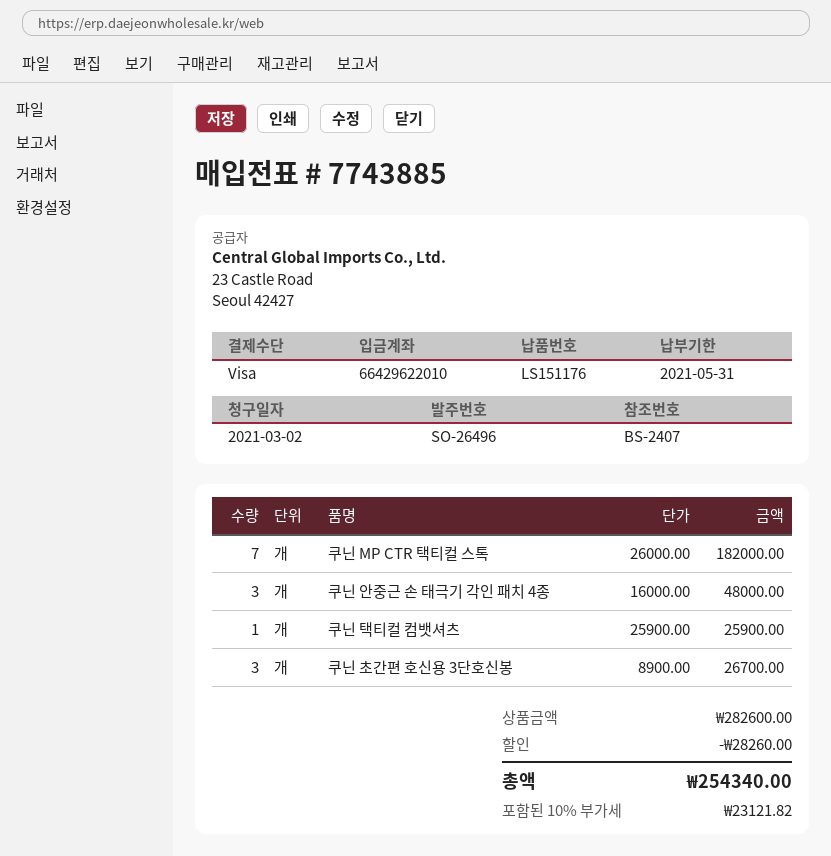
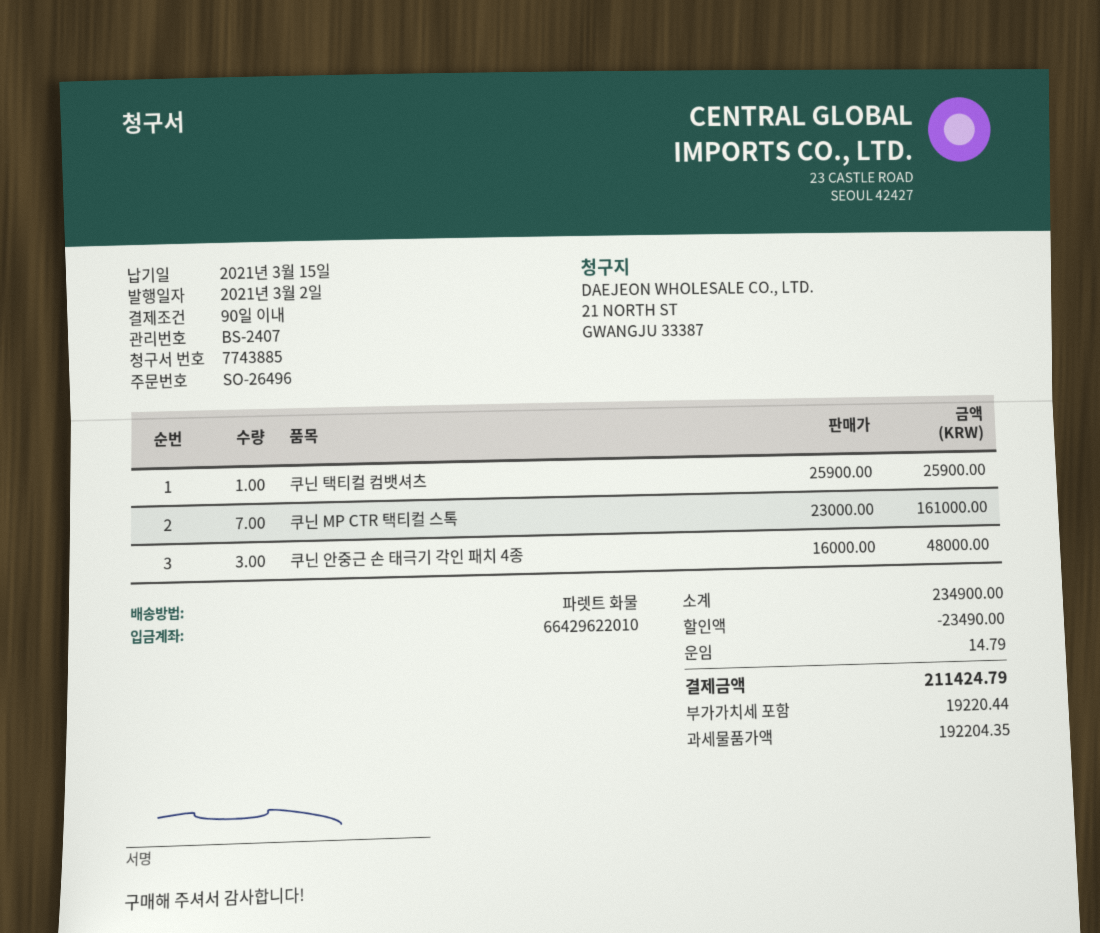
쿠닌 MP CTR 택티컬 스톡: 7 x 26000.00 = 182000.00 -> 7 x 23000.00 = 161000.00
쿠닌 초간편 호신용 3단호신봉: 3 x 8900.00 = 26700.00 -> none
subtotal: 282600.00 -> 234900.00
discount: 28260.00 -> 23490.00
shipping: none -> 14.79
tax: 23121.82 -> 19220.44
total: 254340.00 -> 211424.79

